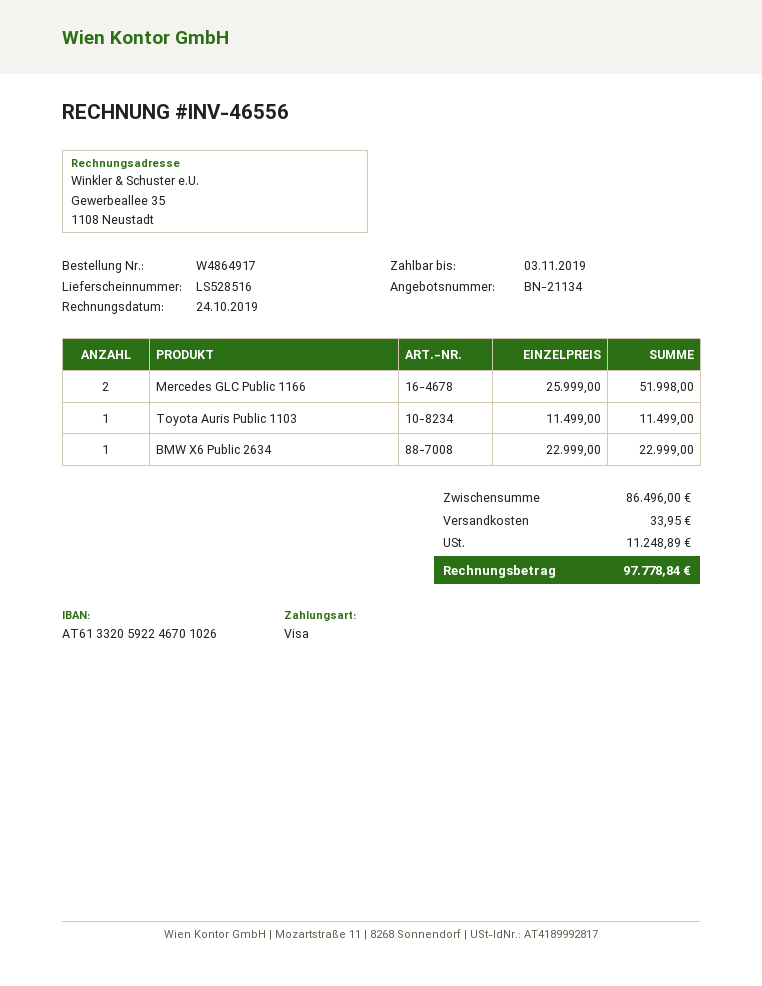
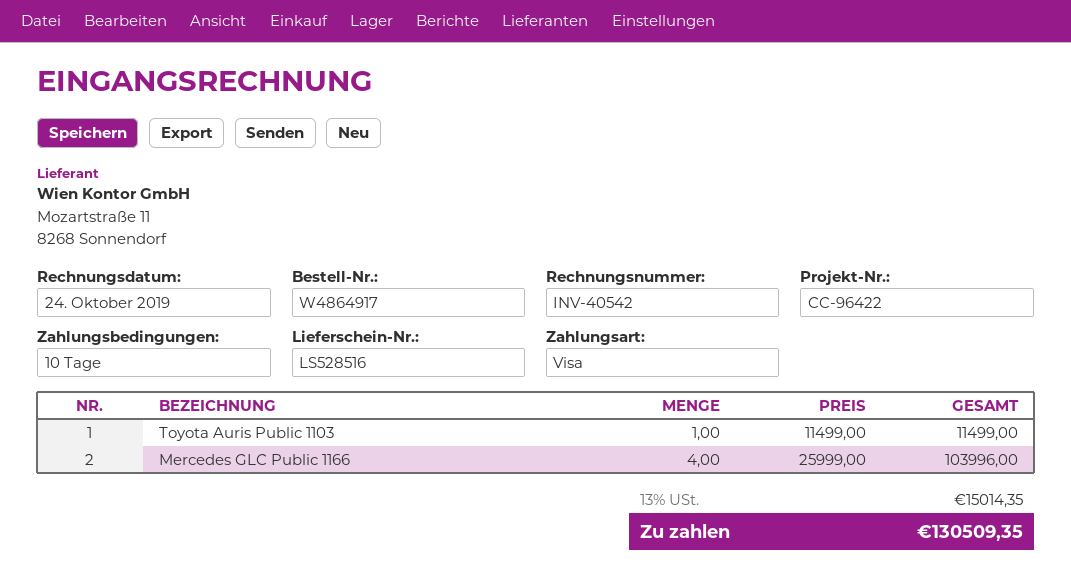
invoice number: INV-46556 -> INV-40542
Mercedes GLC Public 1166: 2 x 25999.00 = 51998.00 -> 4 x 25999.00 = 103996.00
BMW X6 Public 2634: 1 x 22999.00 = 22999.00 -> none
shipping: 33.95 -> none
tax: 11248.89 -> 15014.35
total: 97778.84 -> 130509.35

